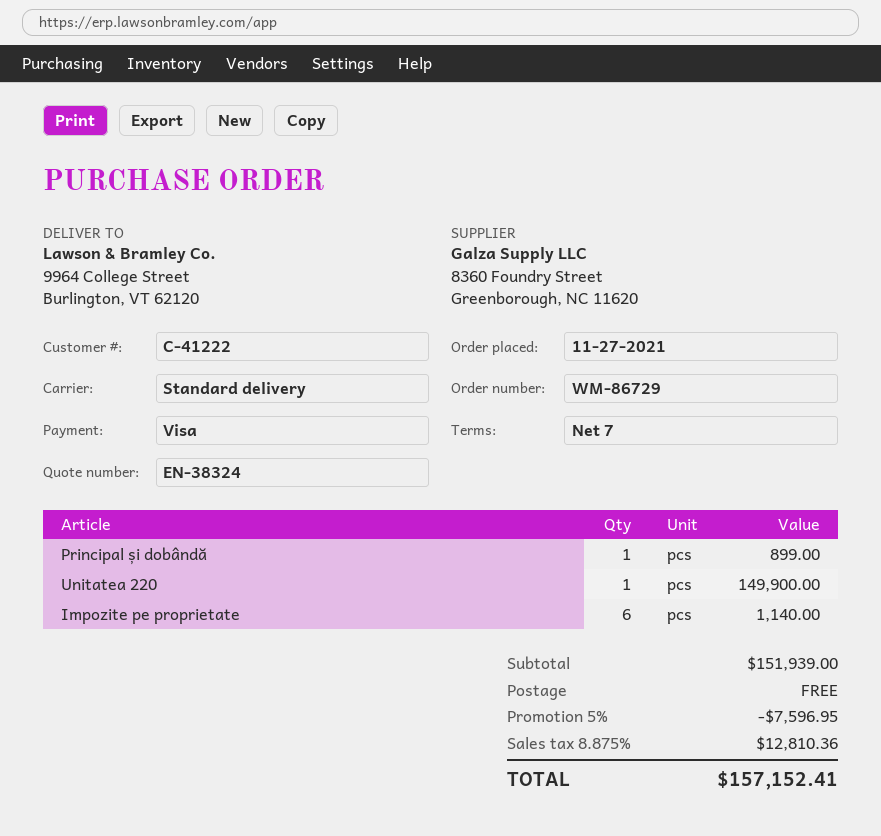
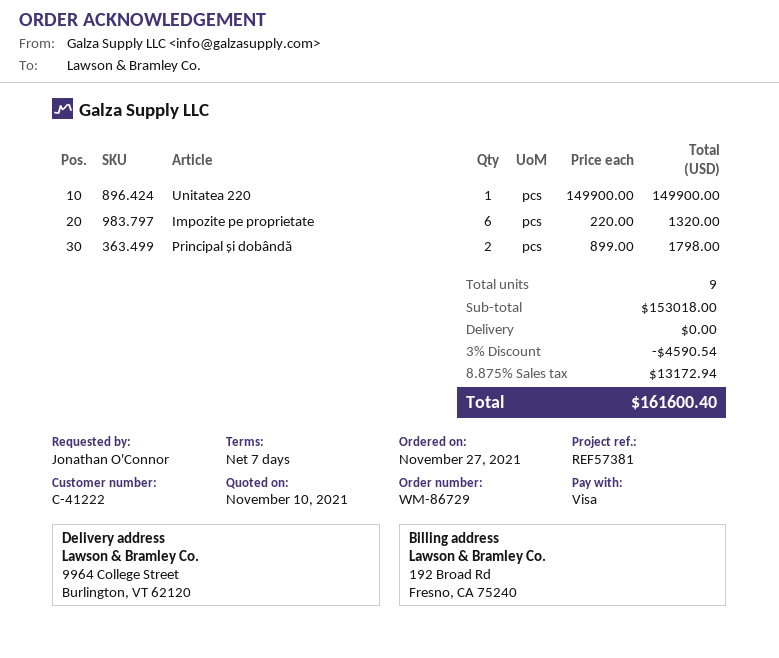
Principal și dobândă: 1 for 899.00 -> 2 for 1798.00
Impozite pe proprietate: 6 for 1140.00 -> 6 for 1320.00
subtotal: 151939.00 -> 153018.00
discount: 5% = 7596.95 -> 3% = 4590.54
tax: 8.875% = 12810.36 -> 8.875% = 13172.94
total: 157152.41 -> 161600.40

